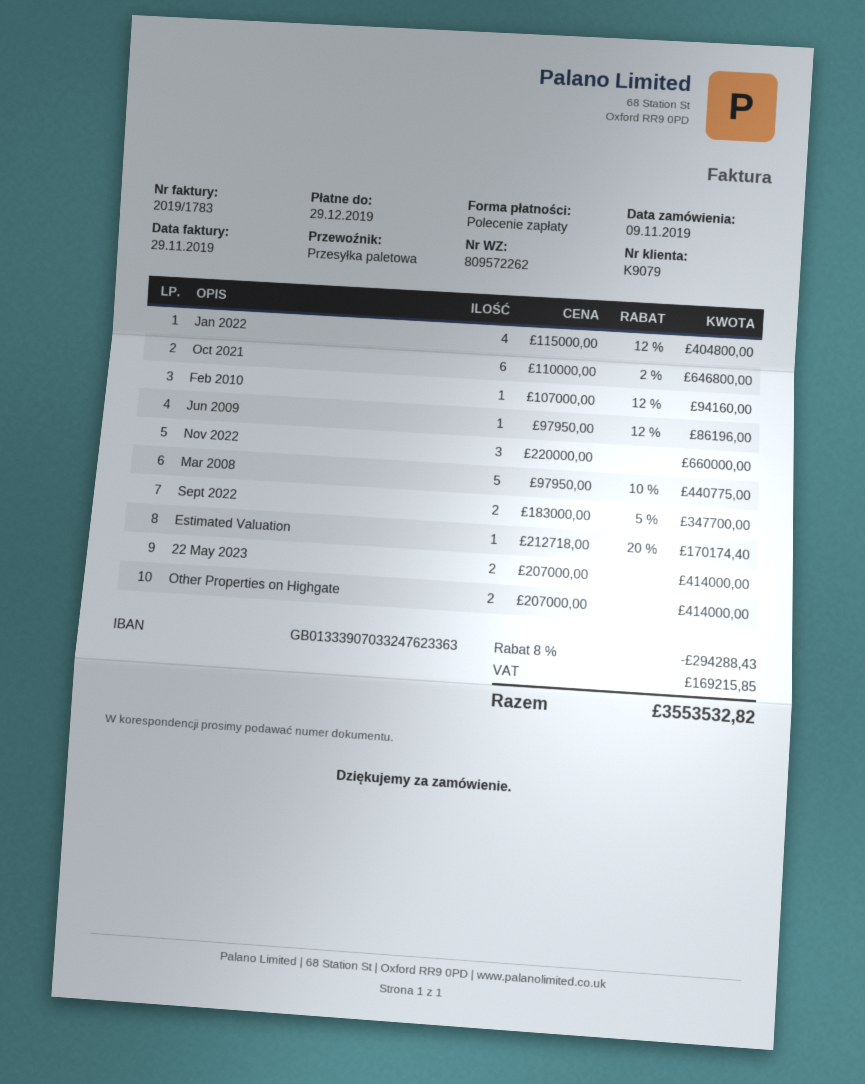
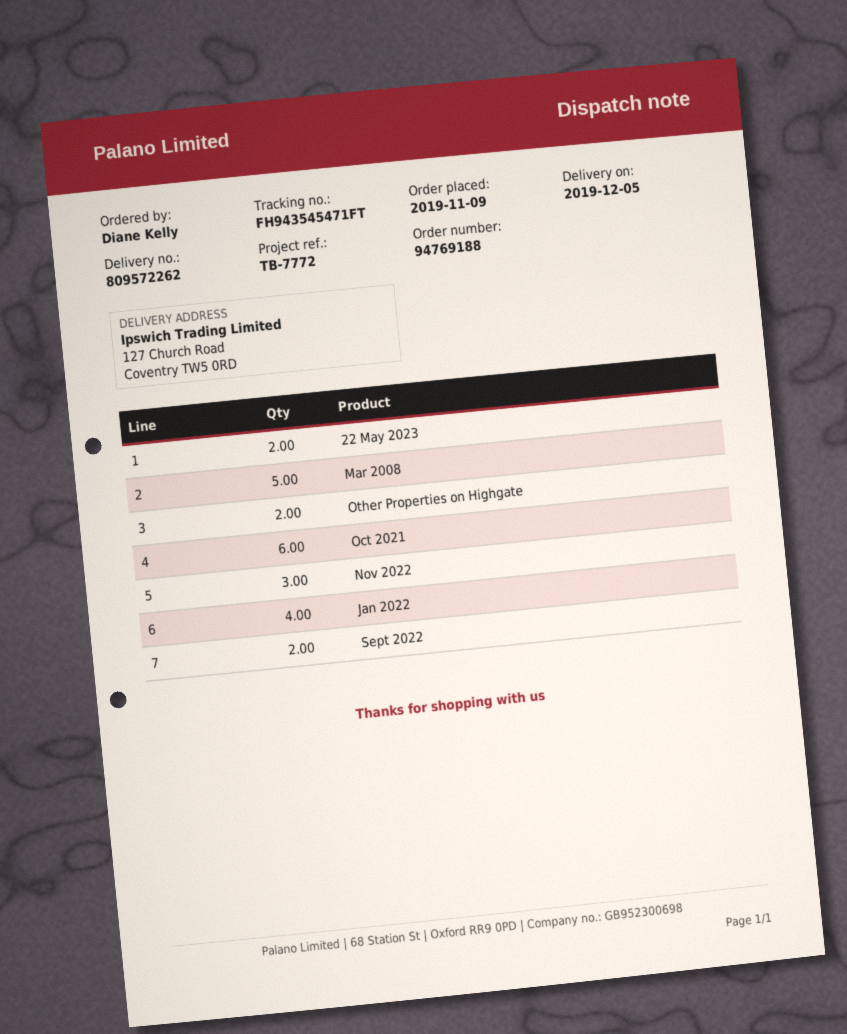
Feb 2010: 1 -> none
Jun 2009: 1 -> none
Estimated Valuation: 1 -> none

